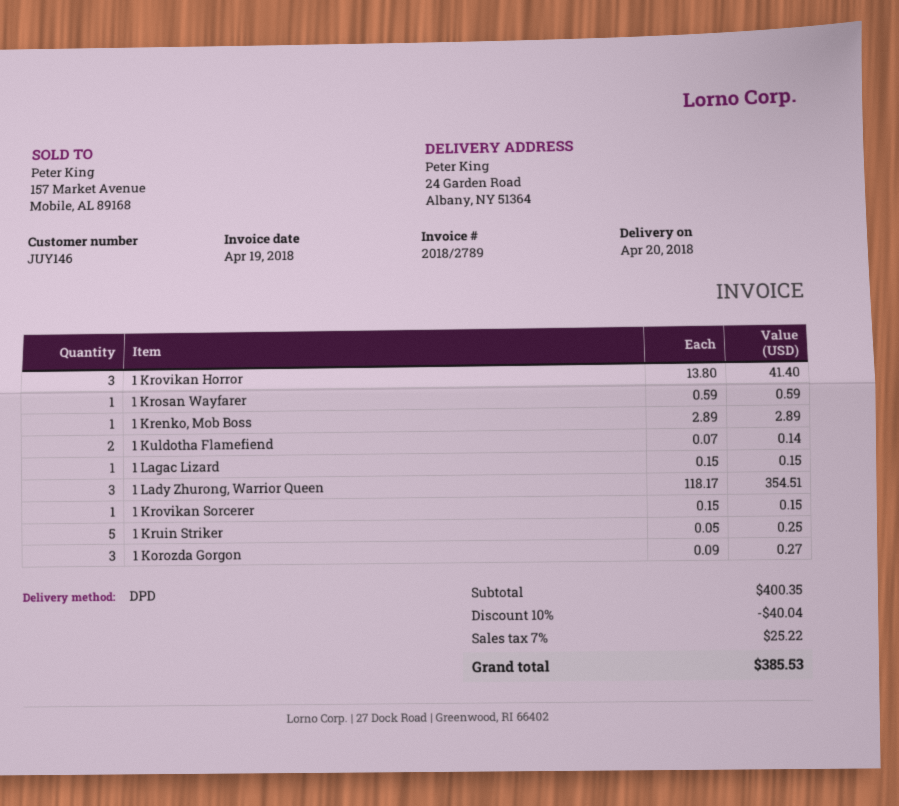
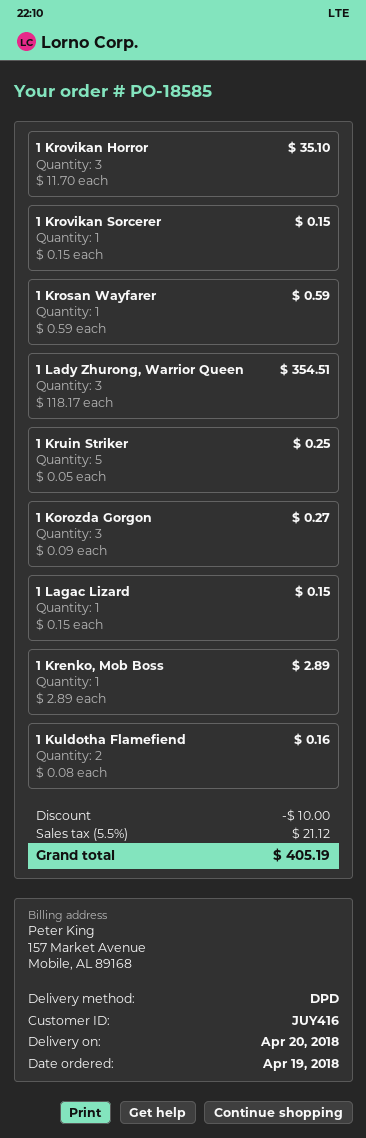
customer number: JUY146 -> JUY416
1 Krovikan Horror: 3 x 13.80 = 41.40 -> 3 x 11.70 = 35.10
1 Kuldotha Flamefiend: 2 x 0.07 = 0.14 -> 2 x 0.08 = 0.16
discount: 40.04 -> 10.00
tax: 7% = 25.22 -> 5.5% = 21.12
total: 385.53 -> 405.19

